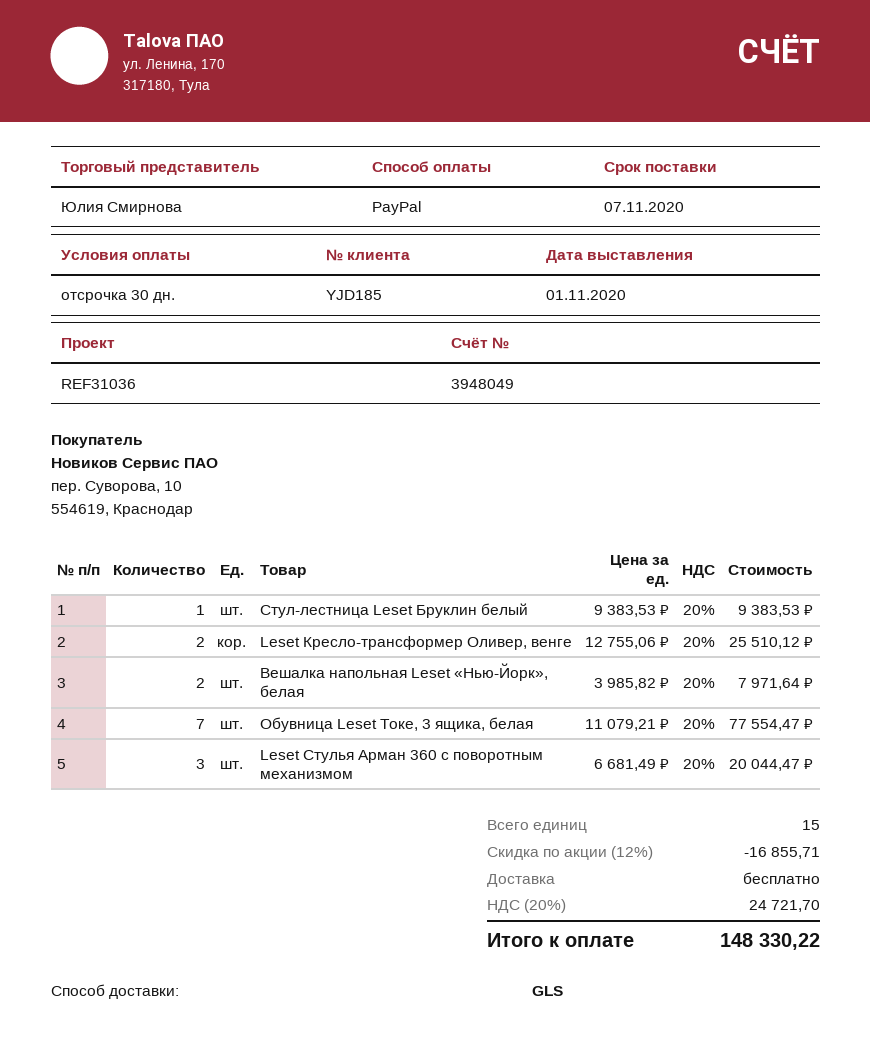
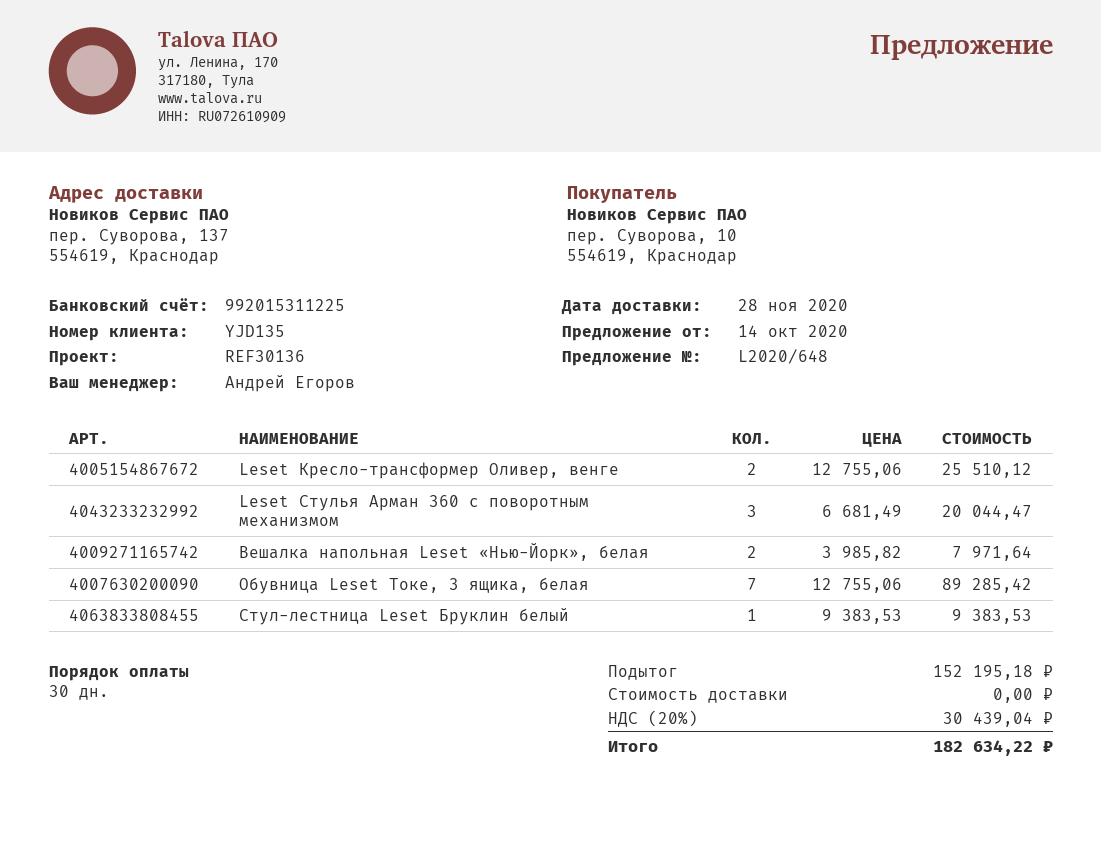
delivery date: 2020-11-07 -> 2020-11-28
customer number: YJD185 -> YJD135
reference: REF31036 -> REF30136
sales rep: Юлия Смирнова -> Андрей Егоров
Обувница Leset Токе, 3 ящика, белая: 7 x 11079.21 = 77554.47 -> 7 x 12755.06 = 89285.42
discount: 12% = 16855.71 -> none
tax: 20% = 24721.70 -> 20% = 30439.04
total: 148330.22 -> 182634.22

